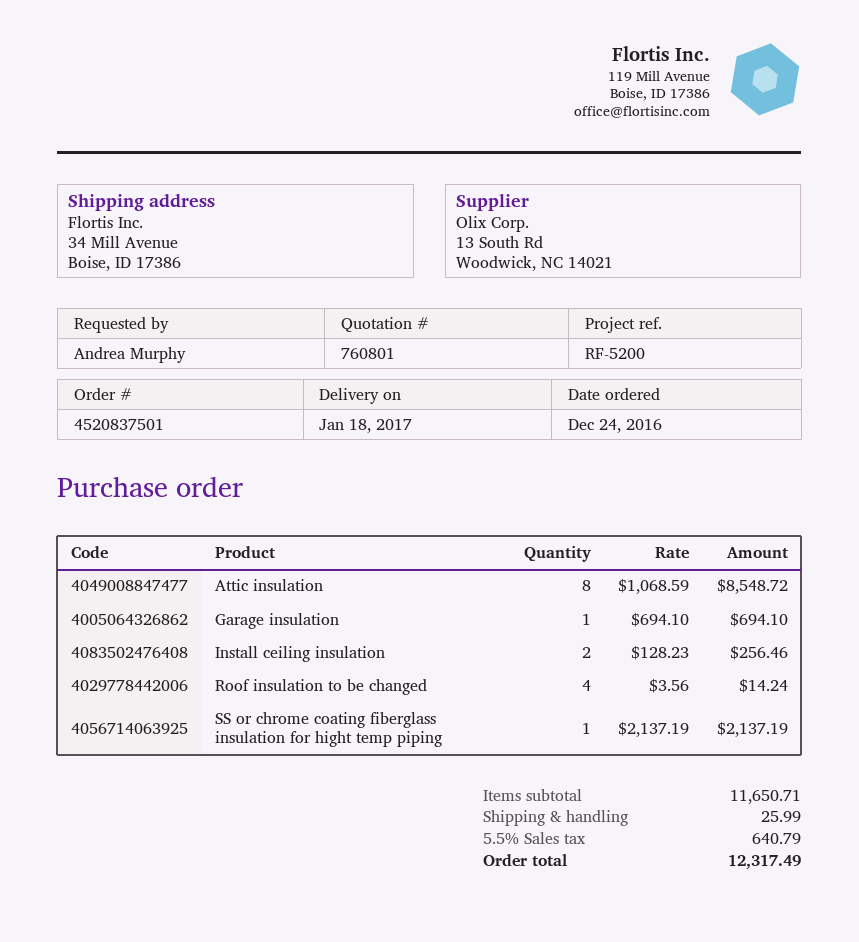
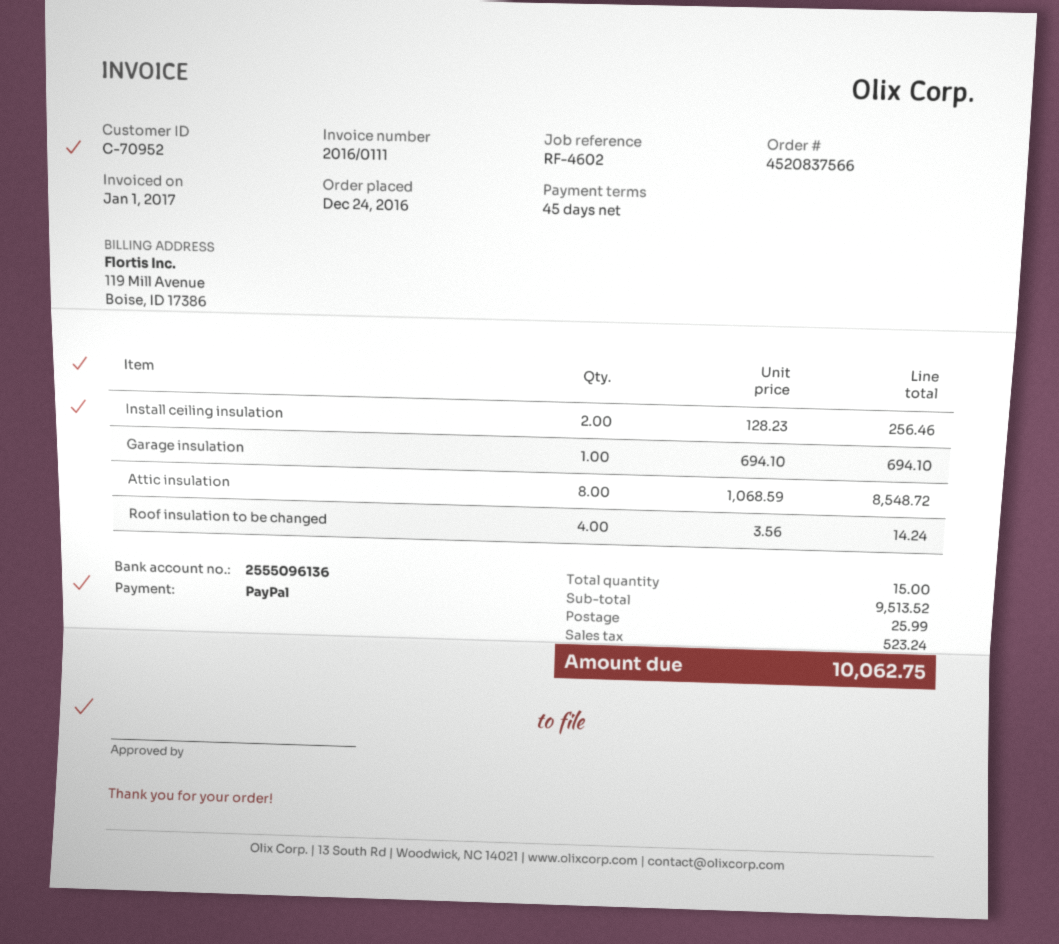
order number: 4520837501 -> 4520837566
reference: RF-5200 -> RF-4602
SS or chrome coating fiberglass insulation for hight temp piping: 1 x 2137.19 = 2137.19 -> none
subtotal: 11650.71 -> 9513.52
tax: 640.79 -> 523.24
total: 12317.49 -> 10062.75

